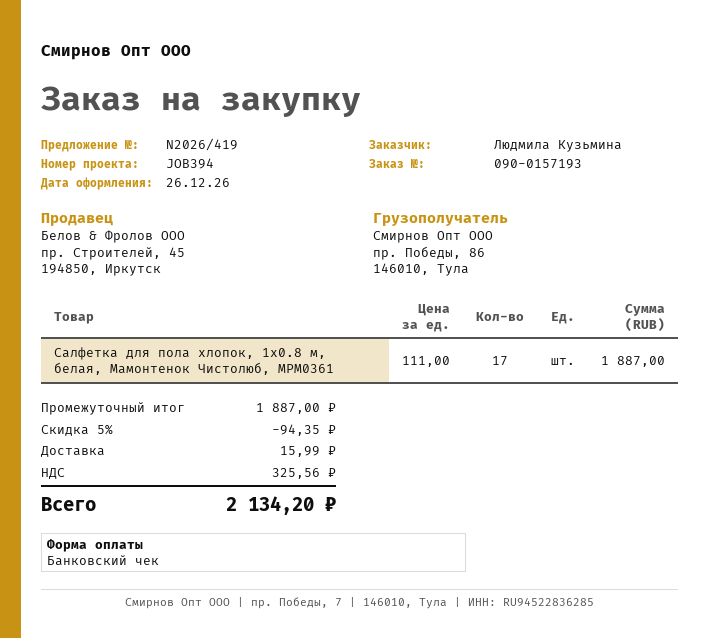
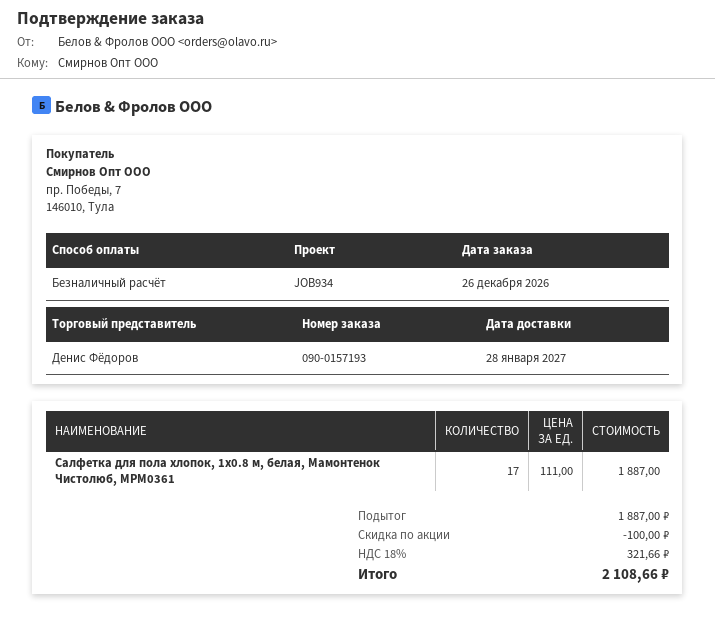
reference: JOB394 -> JOB934
payment method: cheque -> bank transfer
discount: 94.35 -> 100.00
shipping: 15.99 -> none
tax: 325.56 -> 321.66
total: 2134.20 -> 2108.66

